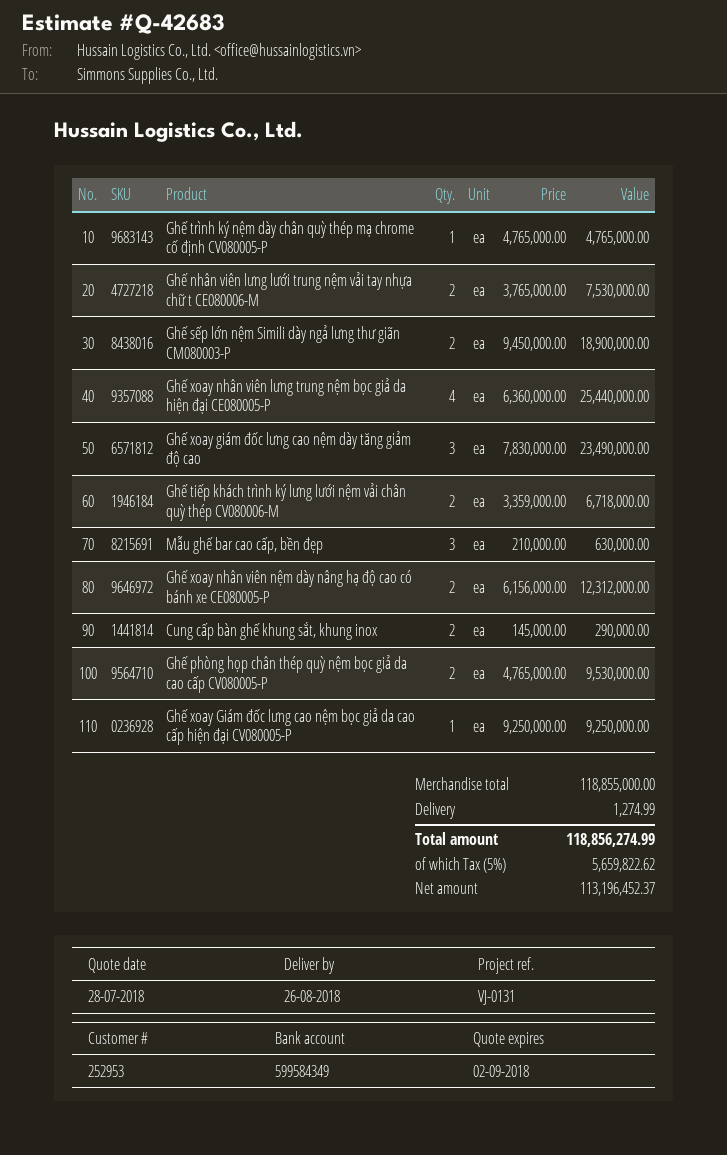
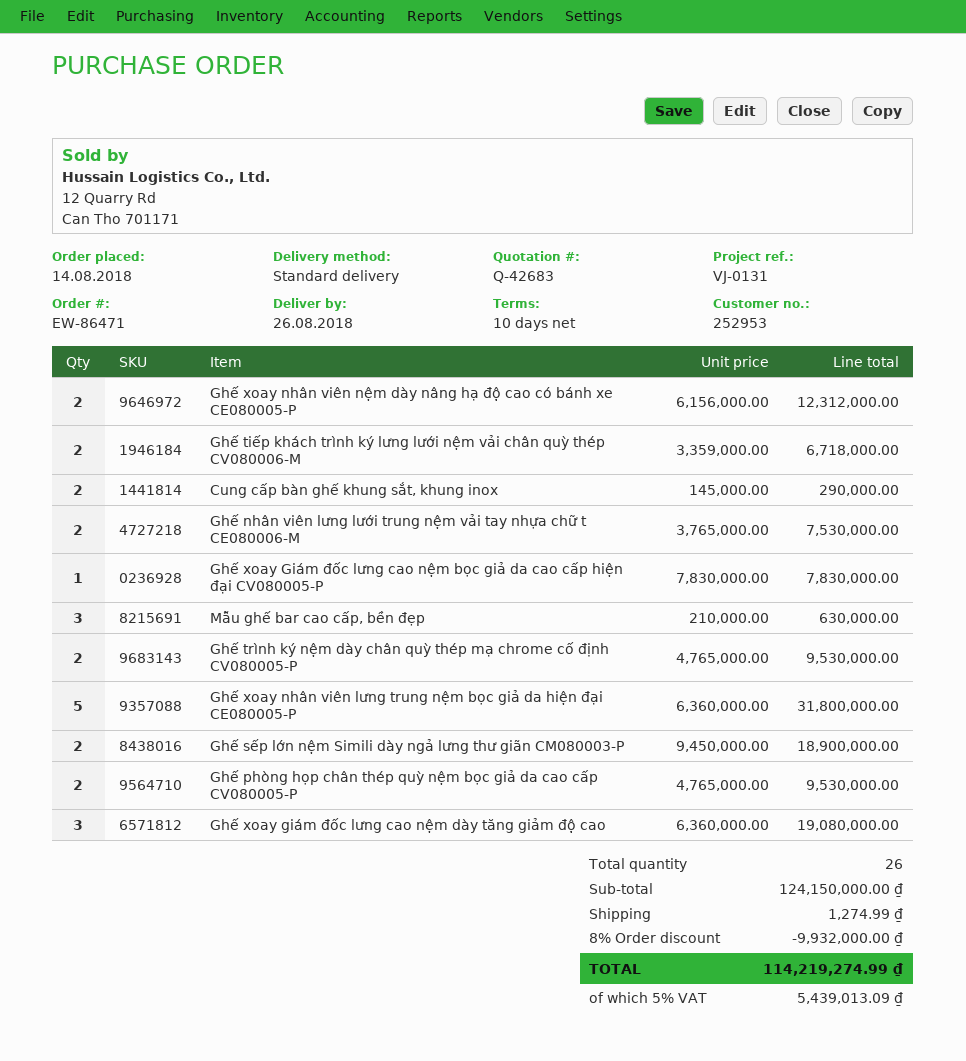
Ghế trình ký nệm dày chân quỳ thép mạ chrome cố định CV080005-P: 1 x 4765000.00 = 4765000.00 -> 2 x 4765000.00 = 9530000.00
Ghế xoay nhân viên lưng trung nệm bọc giả da hiện đại CE080005-P: 4 x 6360000.00 = 25440000.00 -> 5 x 6360000.00 = 31800000.00
Ghế xoay giám đốc lưng cao nệm dày tăng giảm độ cao: 3 x 7830000.00 = 23490000.00 -> 3 x 6360000.00 = 19080000.00
Ghế xoay Giám đốc lưng cao nệm bọc giả da cao cấp hiện đại CV080005-P: 1 x 9250000.00 = 9250000.00 -> 1 x 7830000.00 = 7830000.00
subtotal: 118855000.00 -> 124150000.00
discount: none -> 8% = 9932000.00
tax: 5% = 5659822.62 -> 5% = 5439013.09
total: 118856274.99 -> 114219274.99

